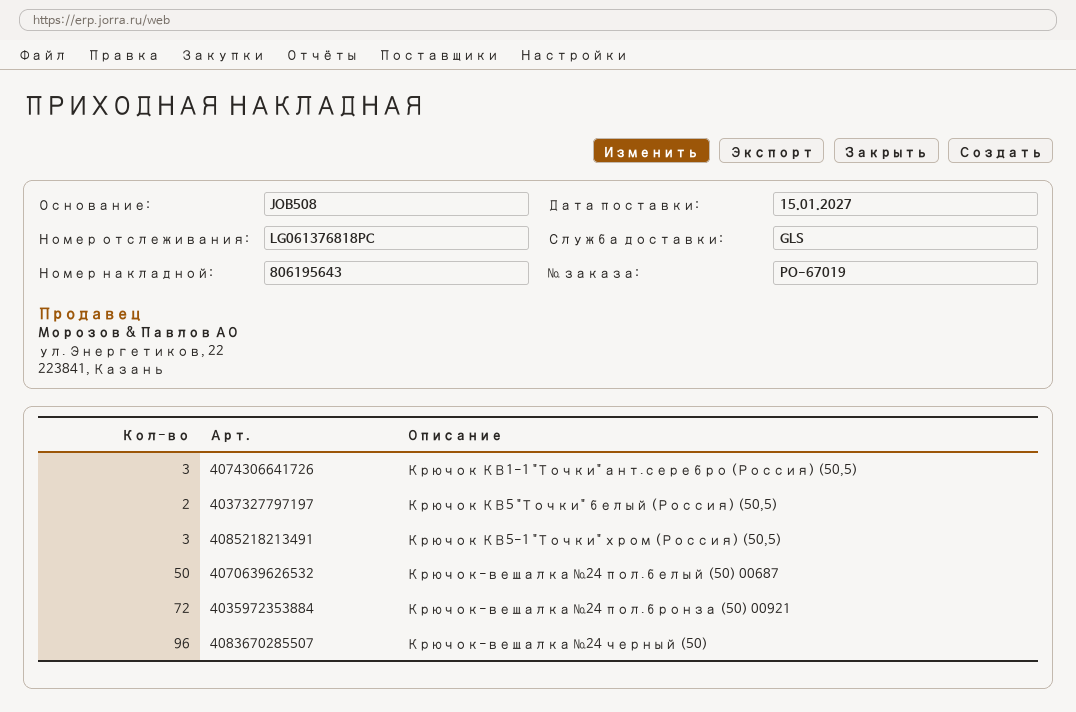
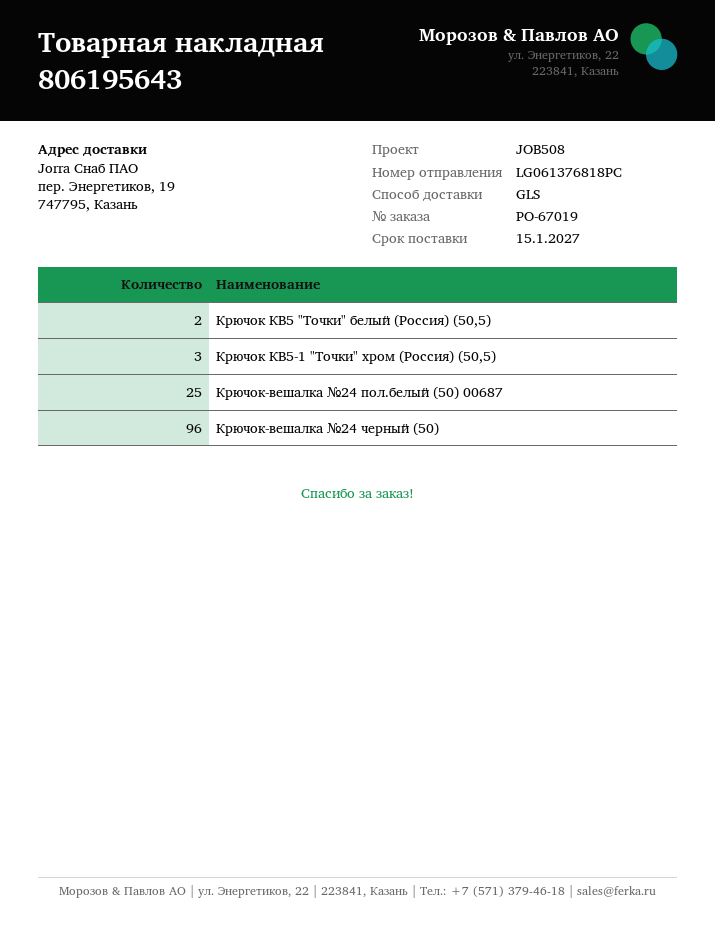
Крючок КВ1-1 "Точки" ант.серебро (Россия) (50,5): 3 -> none
Крючок-вешалка №24 пол.белый (50) 00687: 50 -> 25
Крючок-вешалка №24 пол.бронза (50) 00921: 72 -> none

